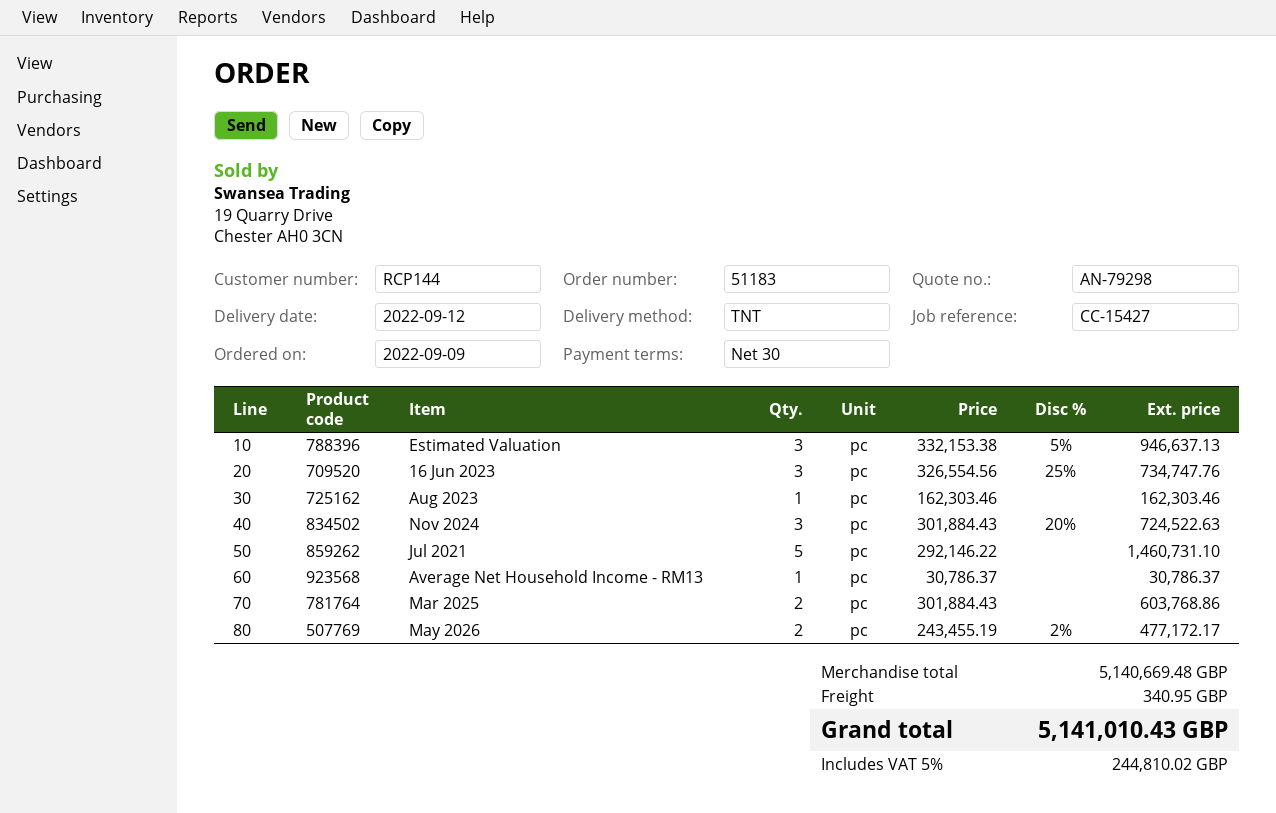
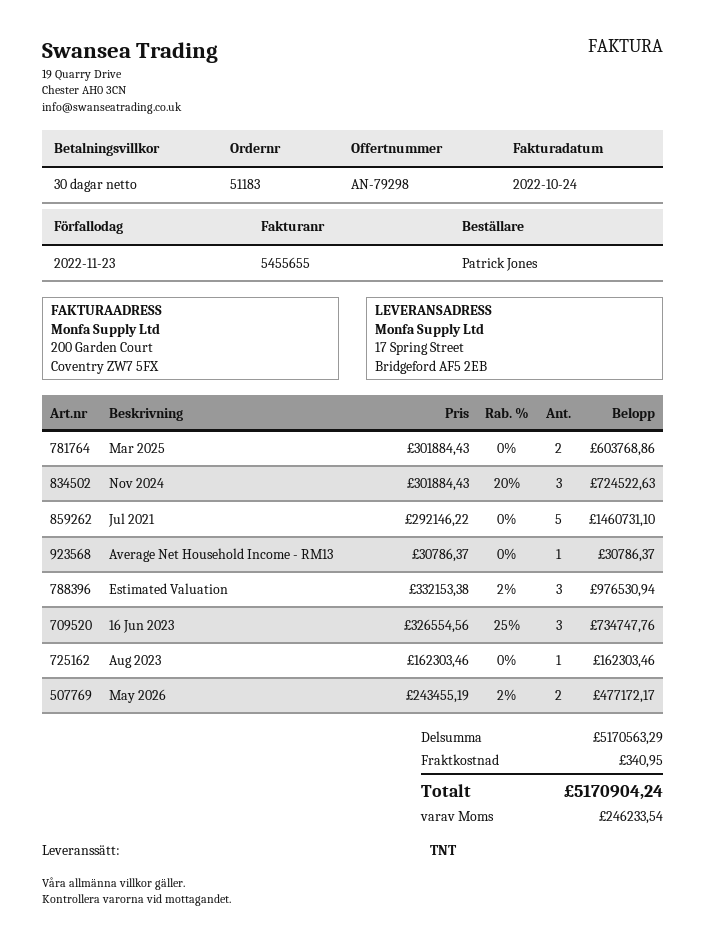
Estimated Valuation: 3 x 332153.38 - 5% = 946637.13 -> 3 x 332153.38 - 2% = 976530.94
subtotal: 5140669.48 -> 5170563.29
tax: 244810.02 -> 246233.54
total: 5141010.43 -> 5170904.24

